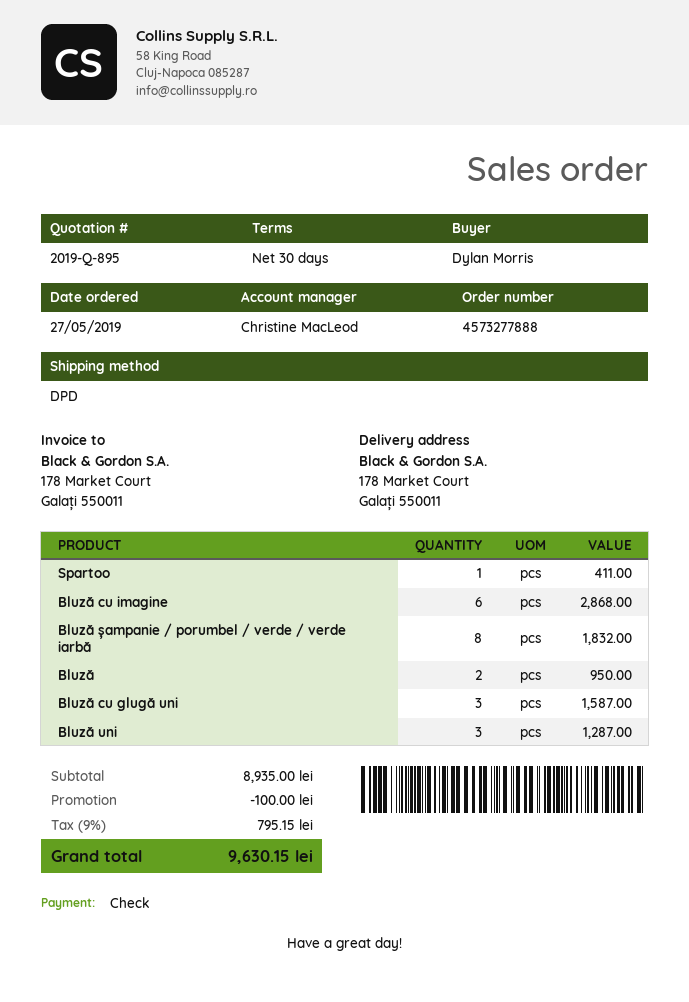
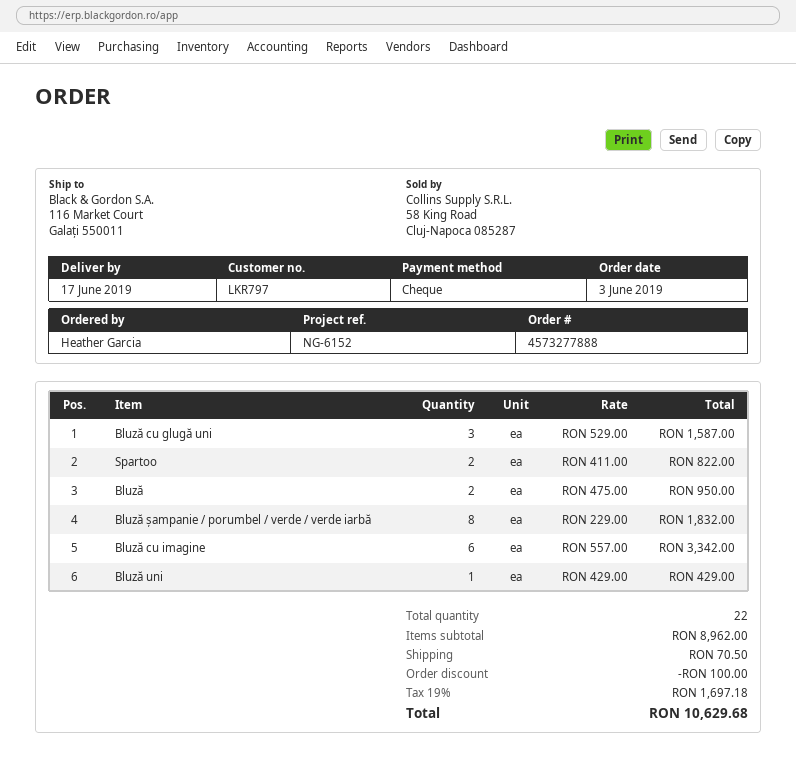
order date: 2019-05-27 -> 2019-06-03
ordered by: Dylan Morris -> Heather Garcia
ship to: 178 Market Court, Galați 550011 -> 116 Market Court, Galați 550011
Spartoo: 1 for 411.00 -> 2 for 822.00
Bluză cu imagine: 6 for 2868.00 -> 6 for 3342.00
Bluză uni: 3 for 1287.00 -> 1 for 429.00
subtotal: 8935.00 -> 8962.00
shipping: none -> 70.50
tax: 9% = 795.15 -> 19% = 1697.18
total: 9630.15 -> 10629.68

